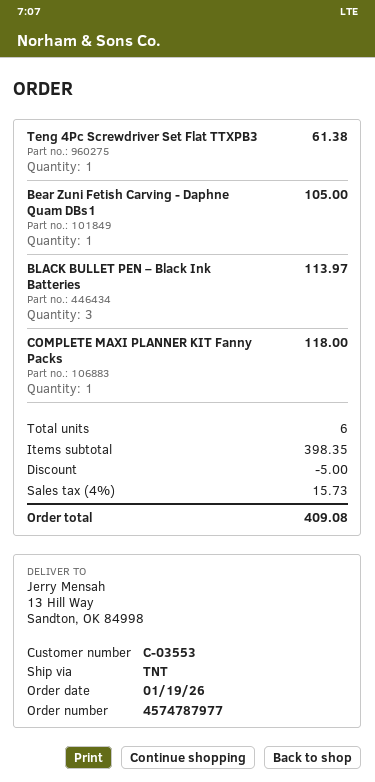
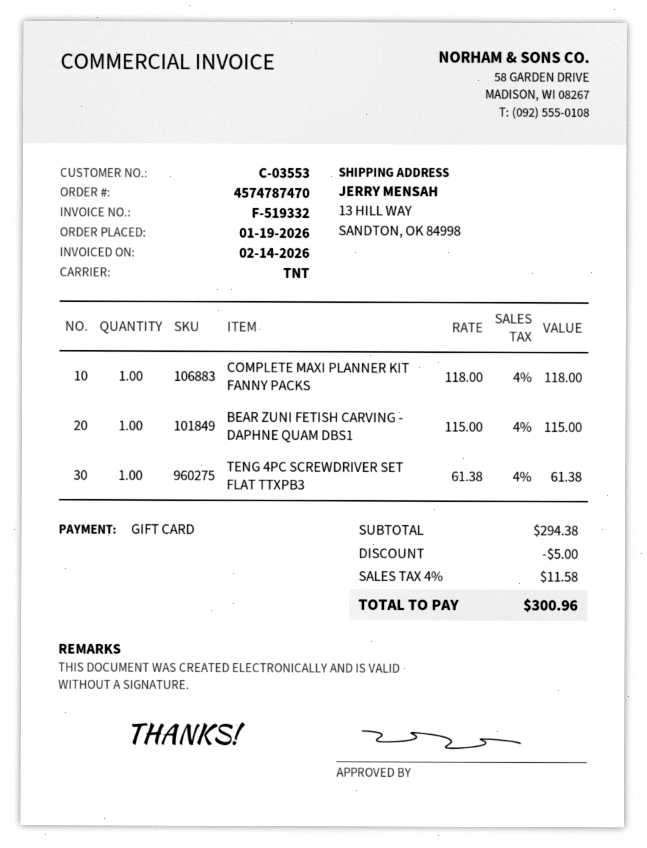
order number: 4574787977 -> 4574787470
Bear Zuni Fetish Carving - Daphne Quam DBs1: 1 for 105.00 -> 1 for 115.00
BLACK BULLET PEN – Black Ink Batteries: 3 for 113.97 -> none
subtotal: 398.35 -> 294.38
tax: 4% = 15.73 -> 4% = 11.58
total: 409.08 -> 300.96

